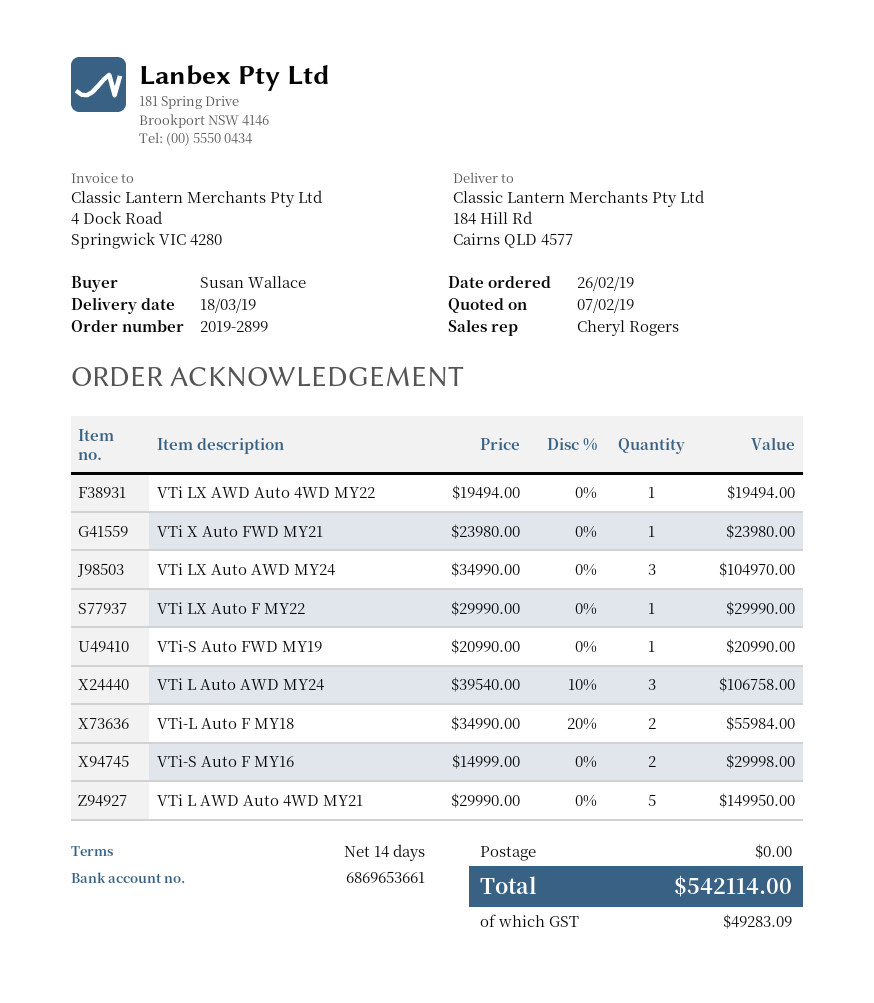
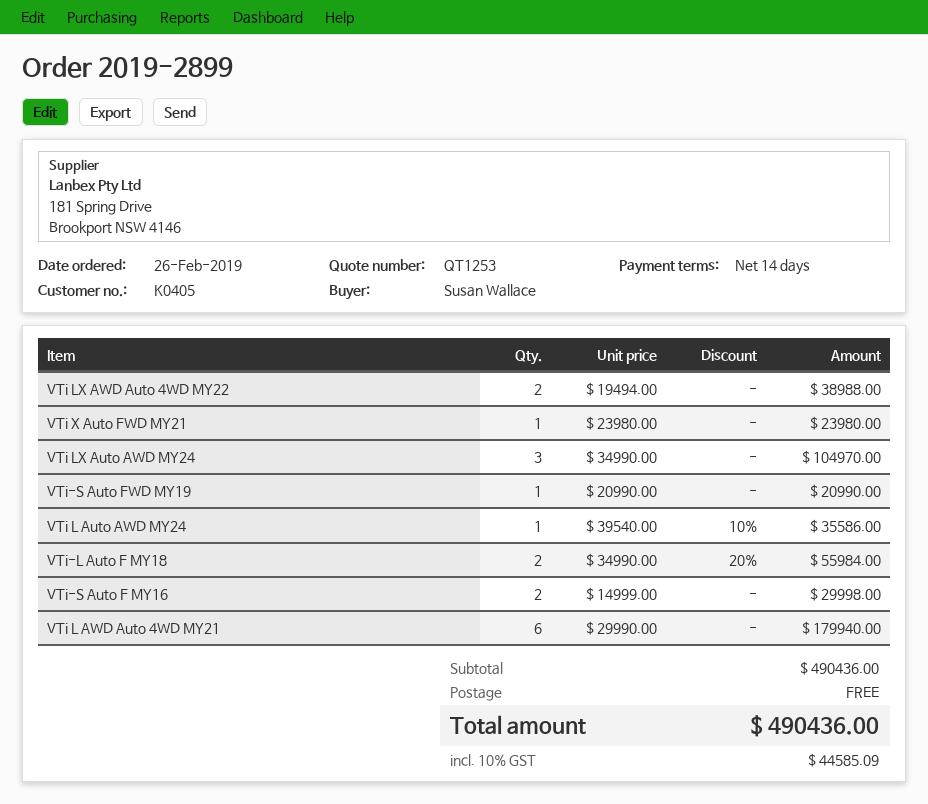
VTi LX AWD Auto 4WD MY22: 1 x 19494.00 = 19494.00 -> 2 x 19494.00 = 38988.00
VTi LX Auto F MY22: 1 x 29990.00 = 29990.00 -> none
VTi L Auto AWD MY24: 3 x 39540.00 - 10% = 106758.00 -> 1 x 39540.00 - 10% = 35586.00
VTi L AWD Auto 4WD MY21: 5 x 29990.00 = 149950.00 -> 6 x 29990.00 = 179940.00
tax: 49283.09 -> 44585.09
total: 542114.00 -> 490436.00

